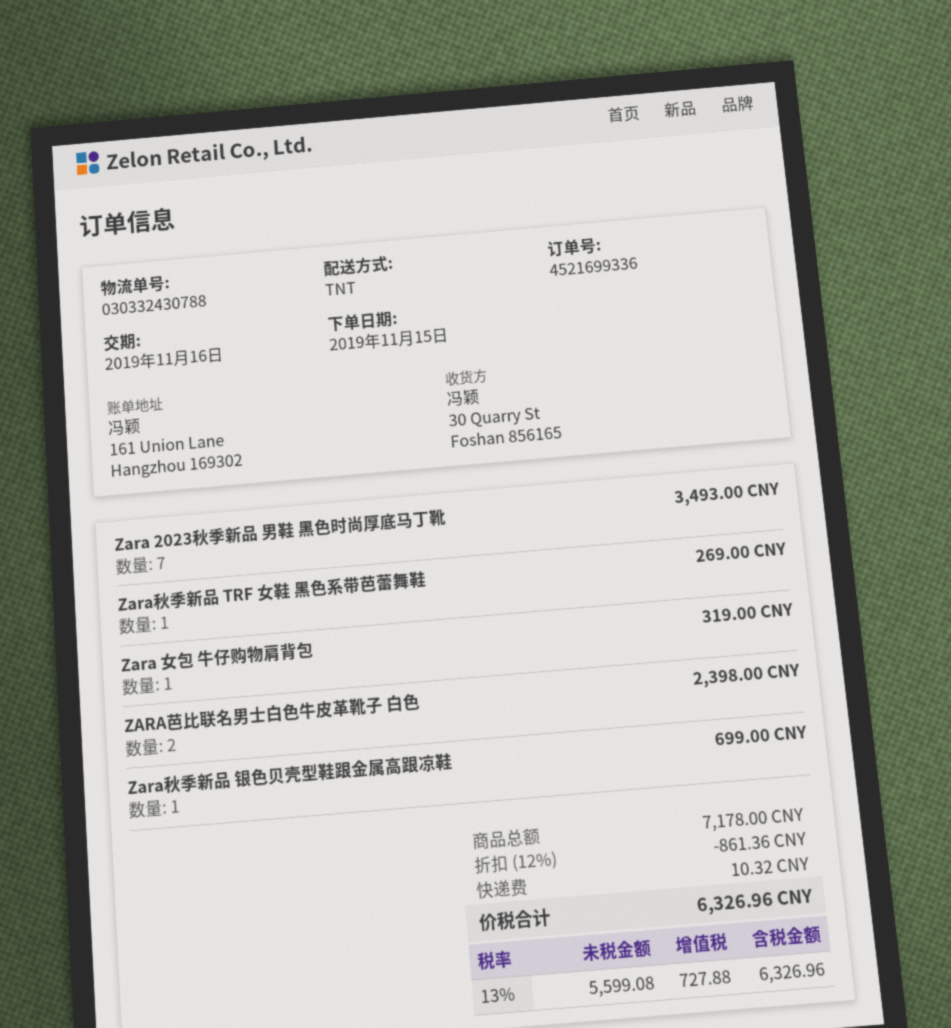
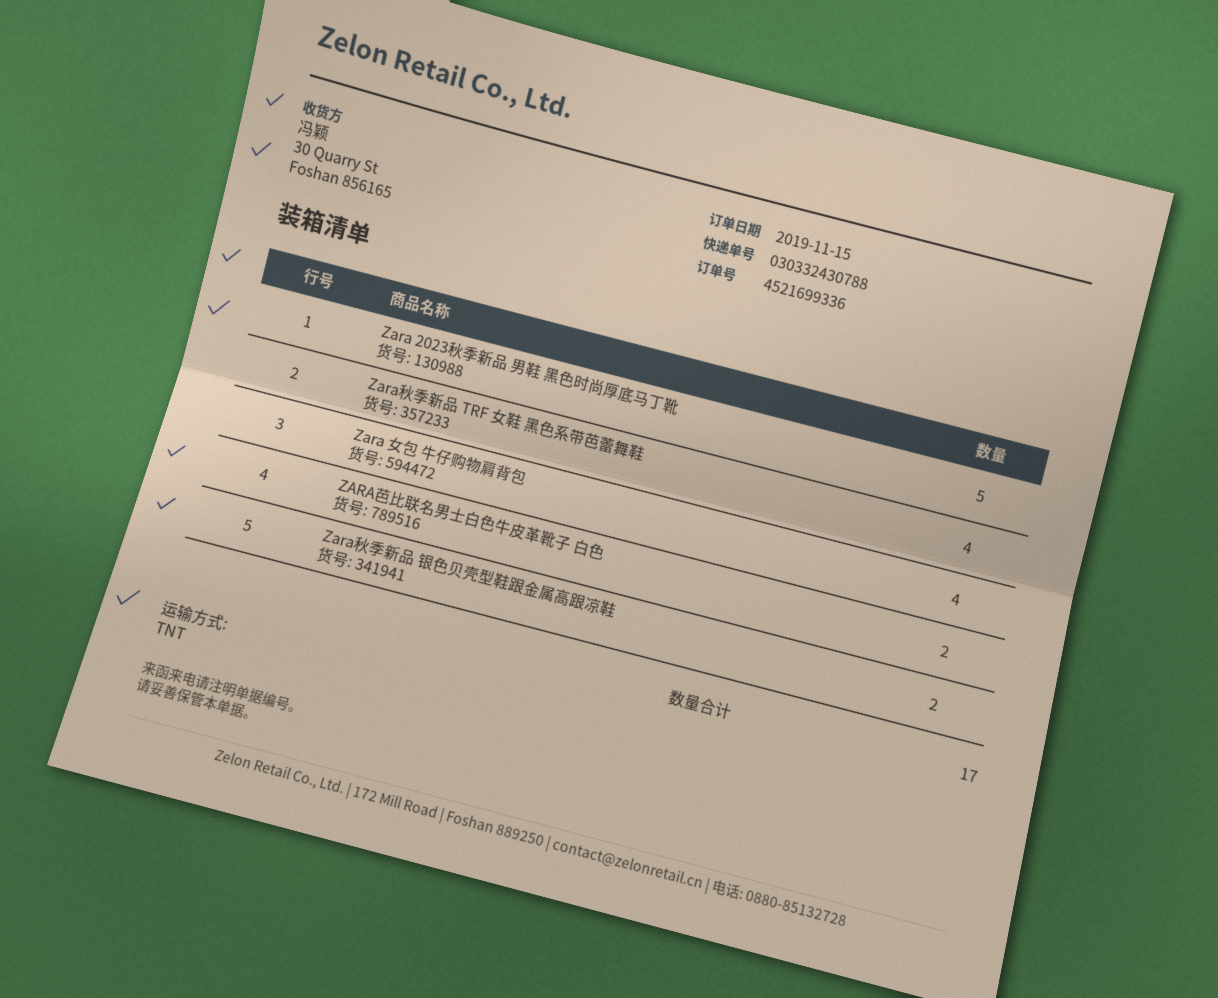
Zara 2023秋季新品 男鞋 黑色时尚厚底马丁靴: 7 -> 5
Zara秋季新品 TRF 女鞋 黑色系带芭蕾舞鞋: 1 -> 4
Zara 女包 牛仔购物肩背包: 1 -> 4
Zara秋季新品 银色贝壳型鞋跟金属高跟凉鞋: 1 -> 2

